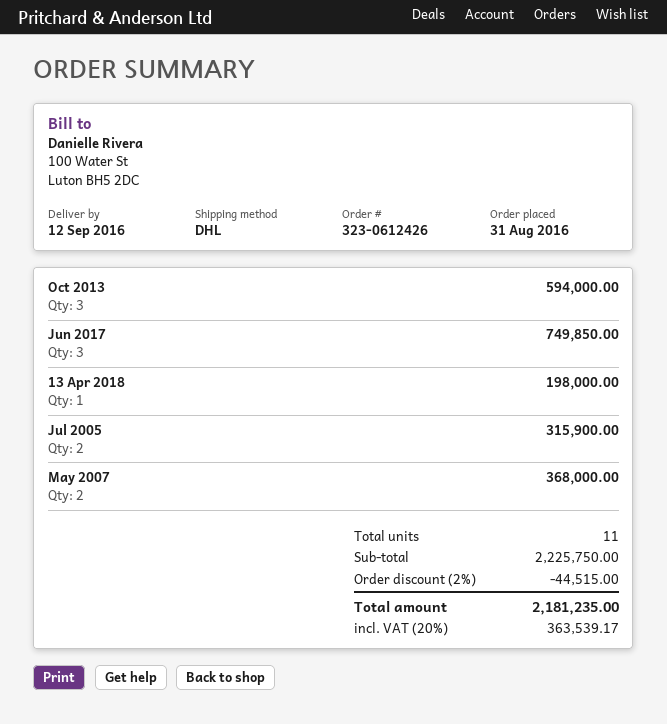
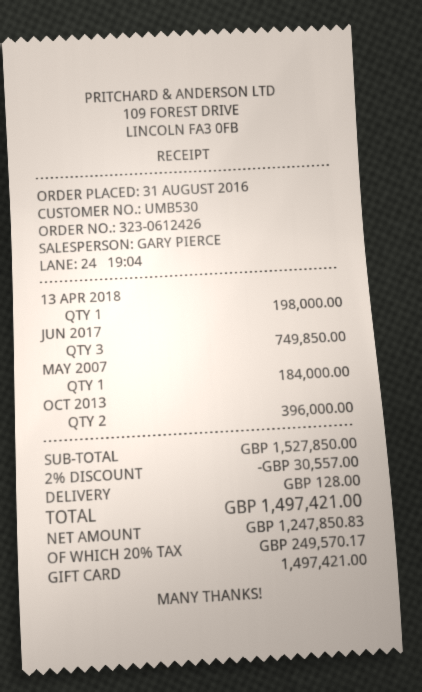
Oct 2013: 3 for 594000.00 -> 2 for 396000.00
Jul 2005: 2 for 315900.00 -> none
May 2007: 2 for 368000.00 -> 1 for 184000.00
subtotal: 2225750.00 -> 1527850.00
discount: 2% = 44515.00 -> 2% = 30557.00
shipping: none -> 128.00
tax: 20% = 363539.17 -> 20% = 249570.17
total: 2181235.00 -> 1497421.00

